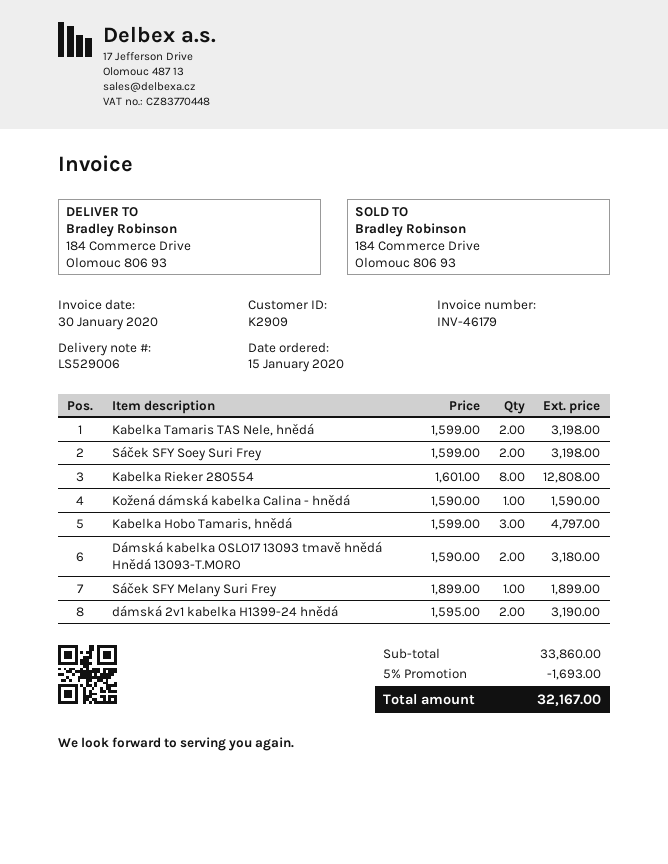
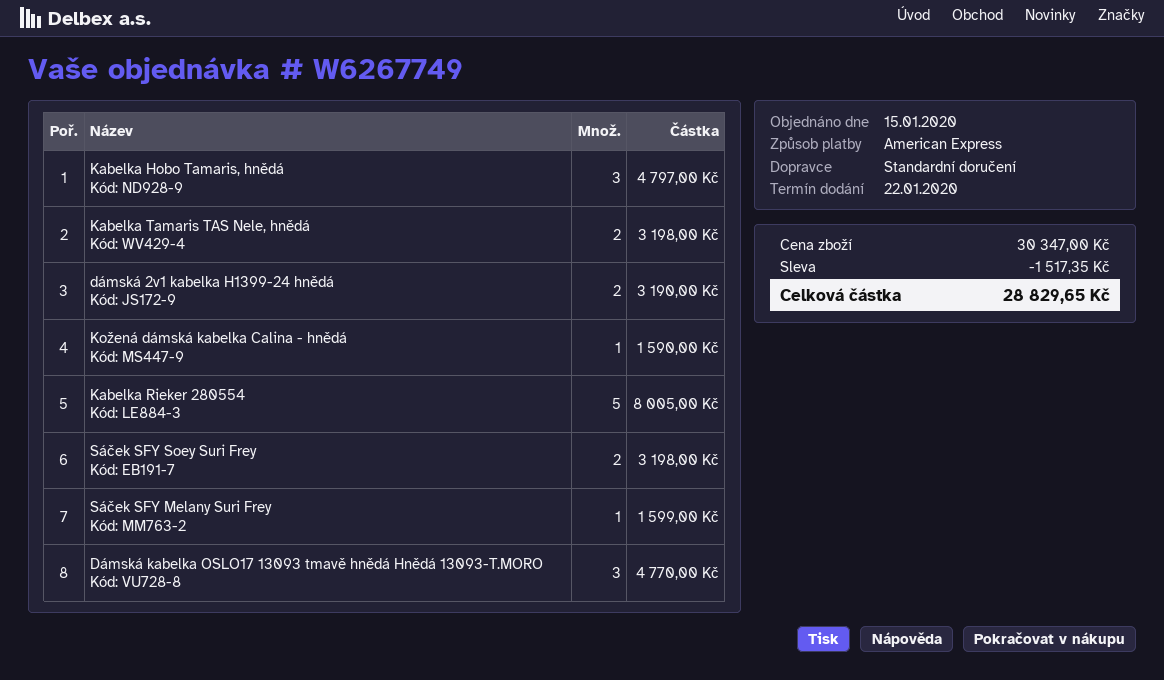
Kabelka Rieker 280554: 8 for 12808.00 -> 5 for 8005.00
Dámská kabelka OSLO17 13093 tmavě hnědá Hnědá 13093-T.MORO: 2 for 3180.00 -> 3 for 4770.00
Sáček SFY Melany Suri Frey: 1 for 1899.00 -> 1 for 1599.00
subtotal: 33860.00 -> 30347.00
discount: 1693.00 -> 1517.35
total: 32167.00 -> 28829.65

